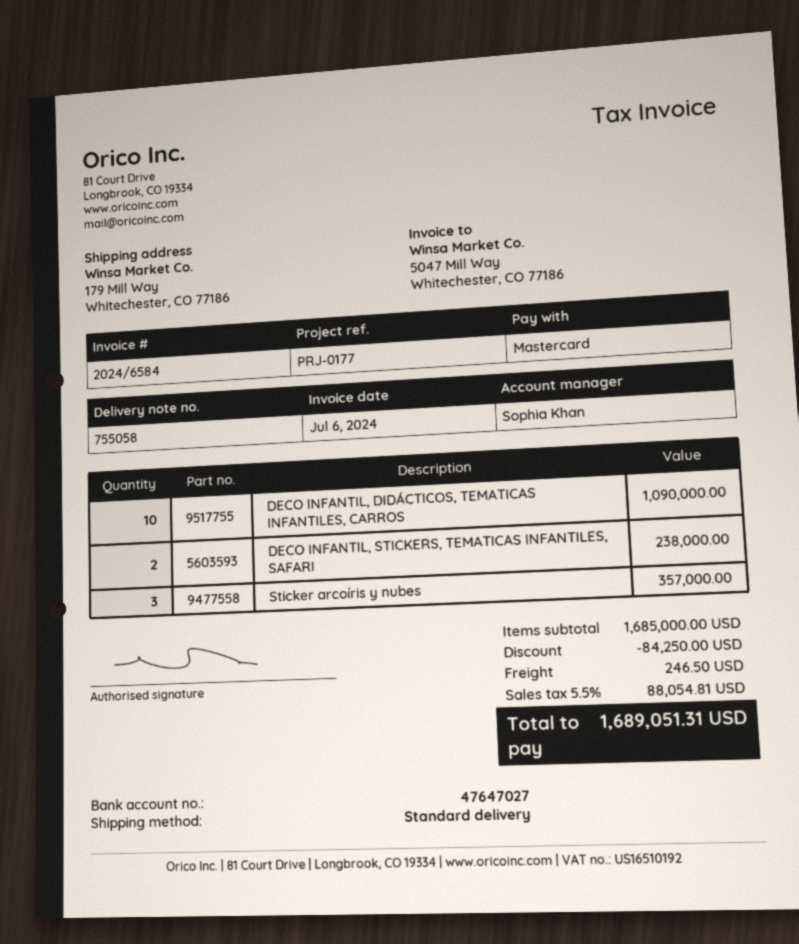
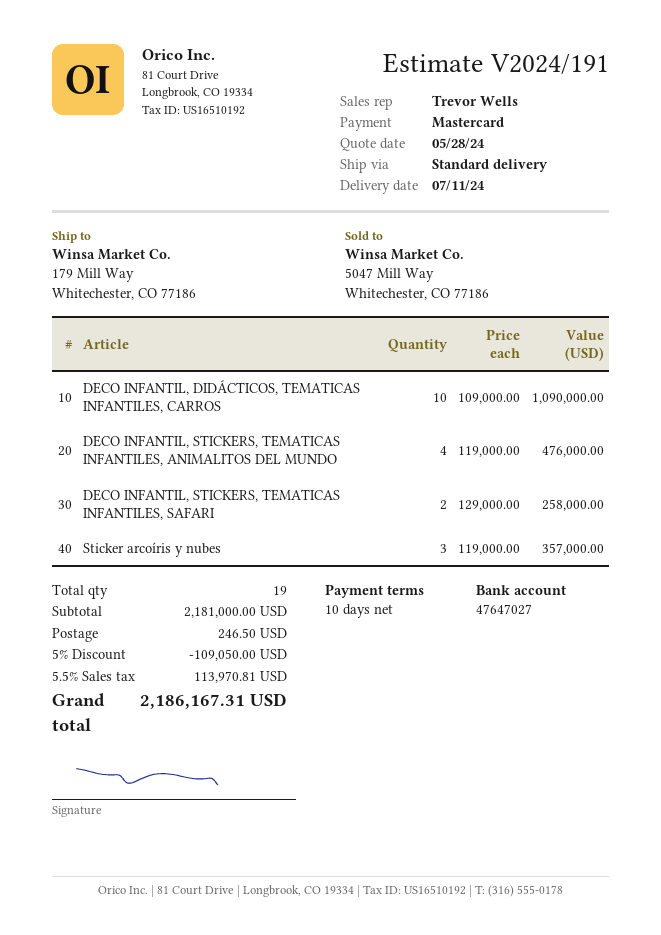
sales rep: Sophia Khan -> Trevor Wells
DECO INFANTIL, STICKERS, TEMATICAS INFANTILES, SAFARI: 2 for 238000.00 -> 2 for 258000.00
DECO INFANTIL, STICKERS, TEMATICAS INFANTILES, ANIMALITOS DEL MUNDO: none -> 4 for 476000.00
subtotal: 1685000.00 -> 2181000.00
discount: 84250.00 -> 109050.00
tax: 5.5% = 88054.81 -> 5.5% = 113970.81
total: 1689051.31 -> 2186167.31

